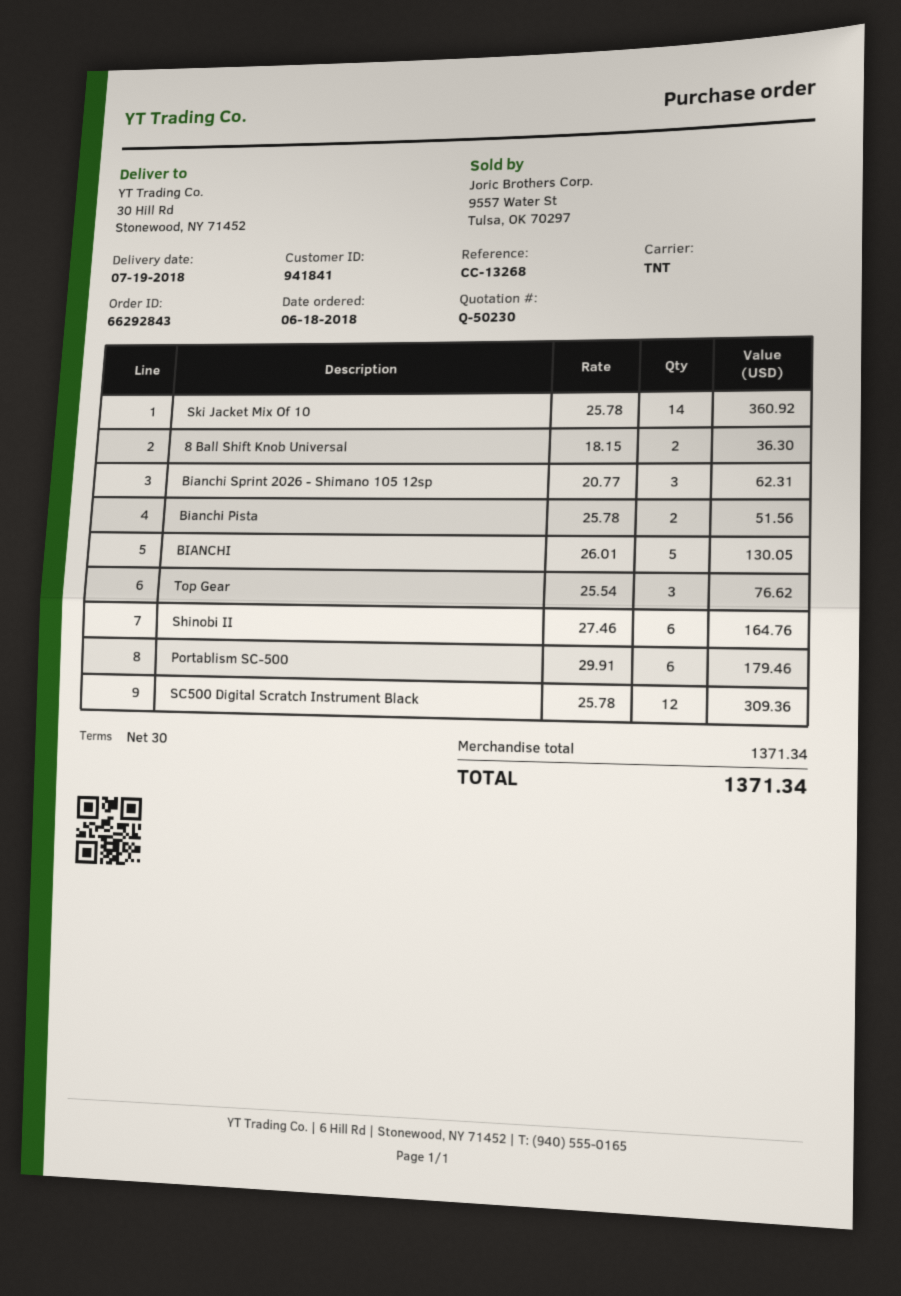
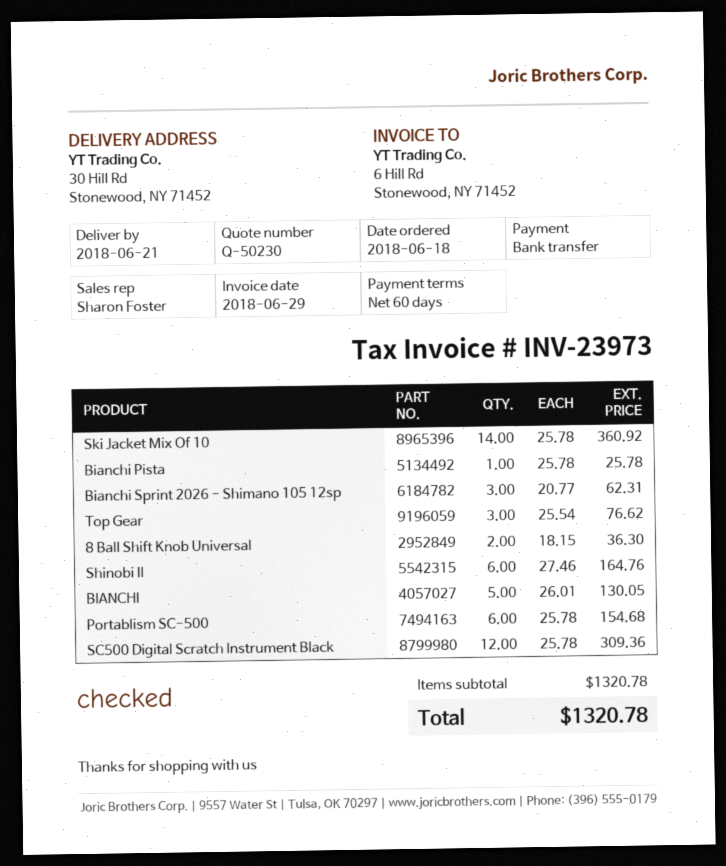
delivery date: 2018-07-19 -> 2018-06-21
payment terms: 30 days -> 60 days
Bianchi Pista: 2 x 25.78 = 51.56 -> 1 x 25.78 = 25.78
Portablism SC-500: 6 x 29.91 = 179.46 -> 6 x 25.78 = 154.68
subtotal: 1371.34 -> 1320.78
total: 1371.34 -> 1320.78

